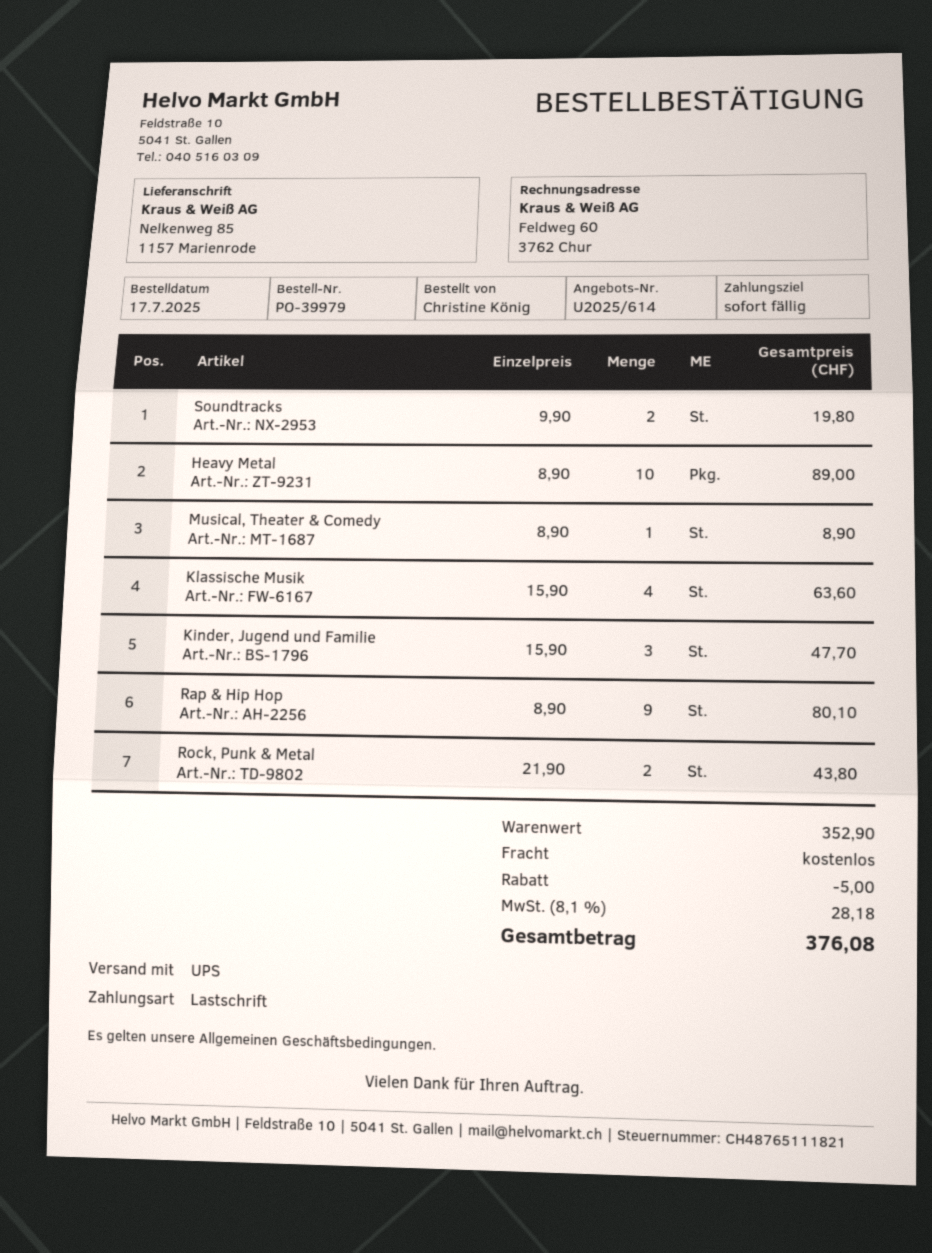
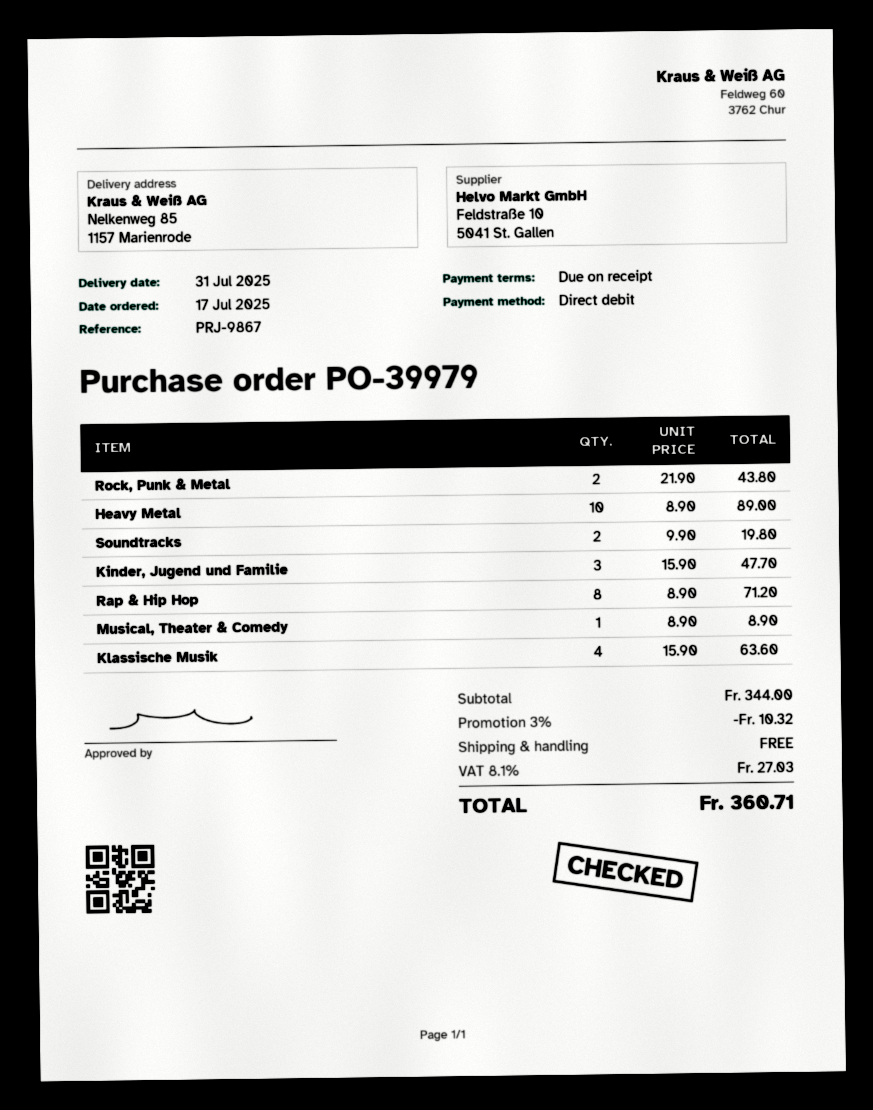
Rap & Hip Hop: 9 x 8.90 = 80.10 -> 8 x 8.90 = 71.20
subtotal: 352.90 -> 344.00
discount: 5.00 -> 10.32
tax: 8.1% = 28.18 -> 8.1% = 27.03
total: 376.08 -> 360.71

